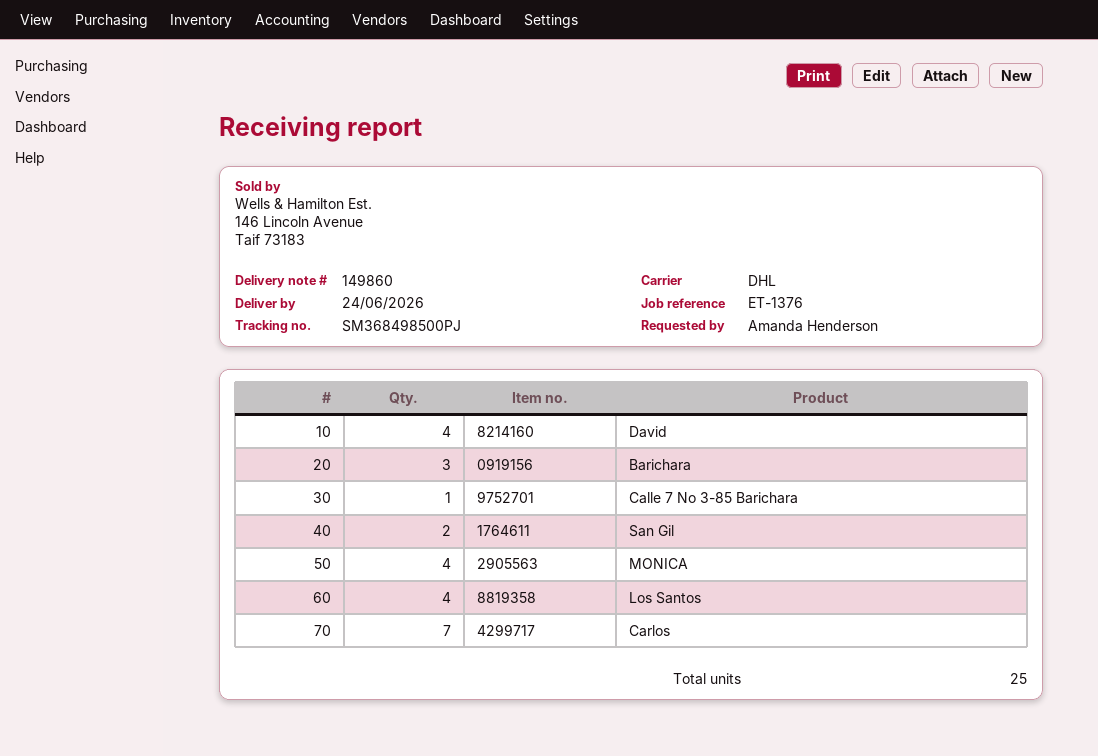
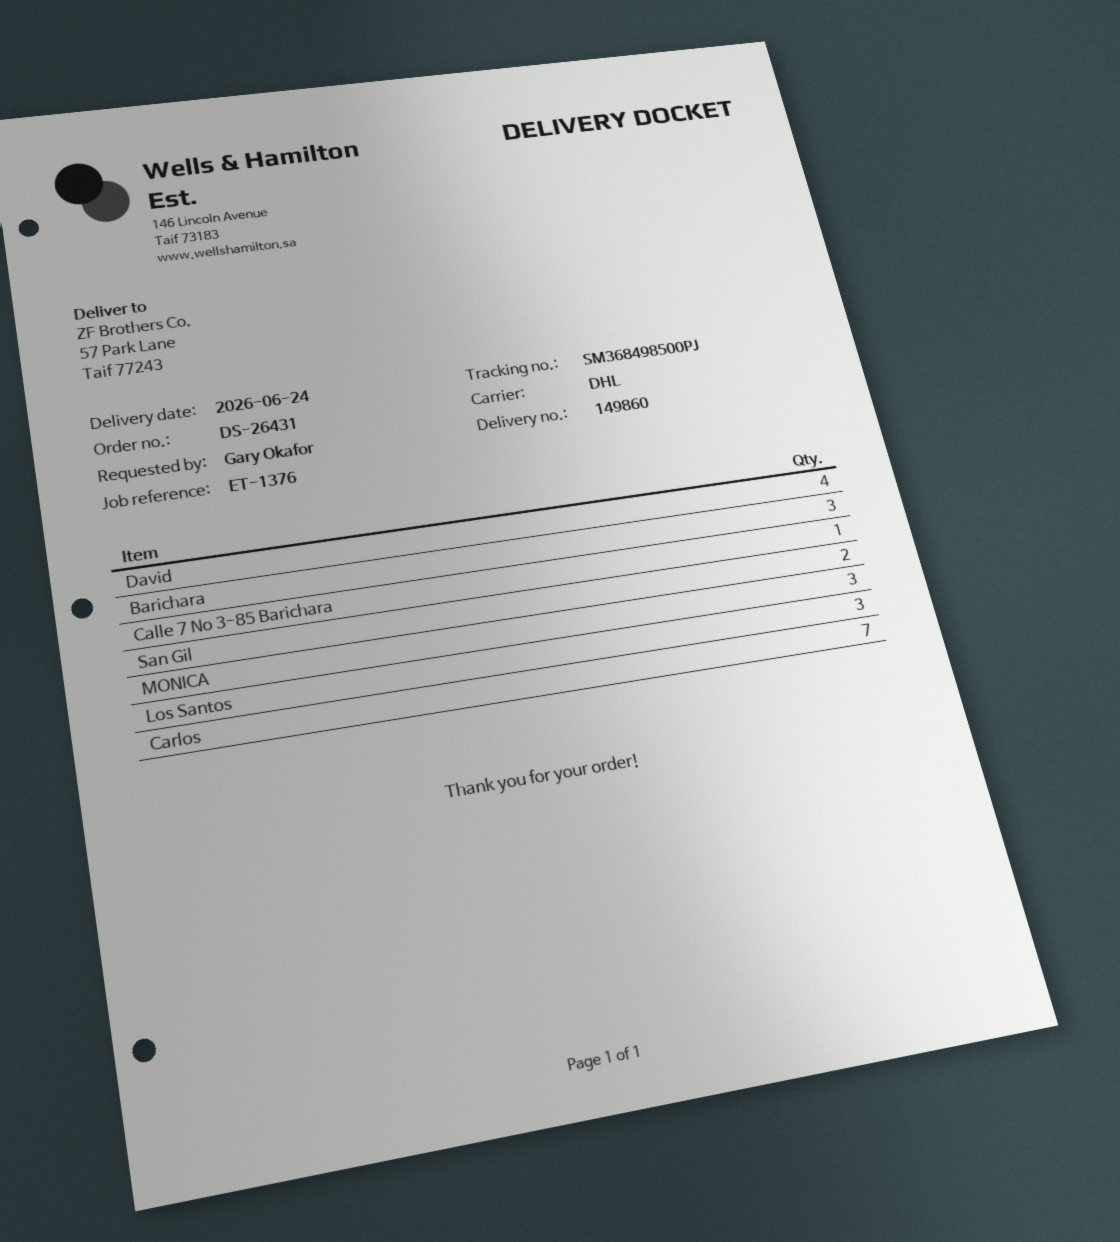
ordered by: Amanda Henderson -> Gary Okafor
MONICA: 4 -> 3
Los Santos: 4 -> 3

